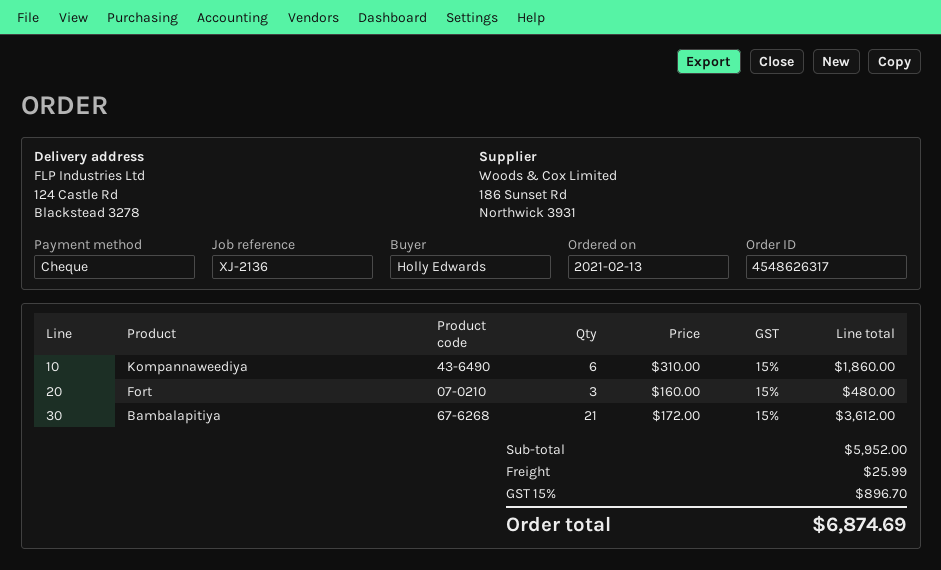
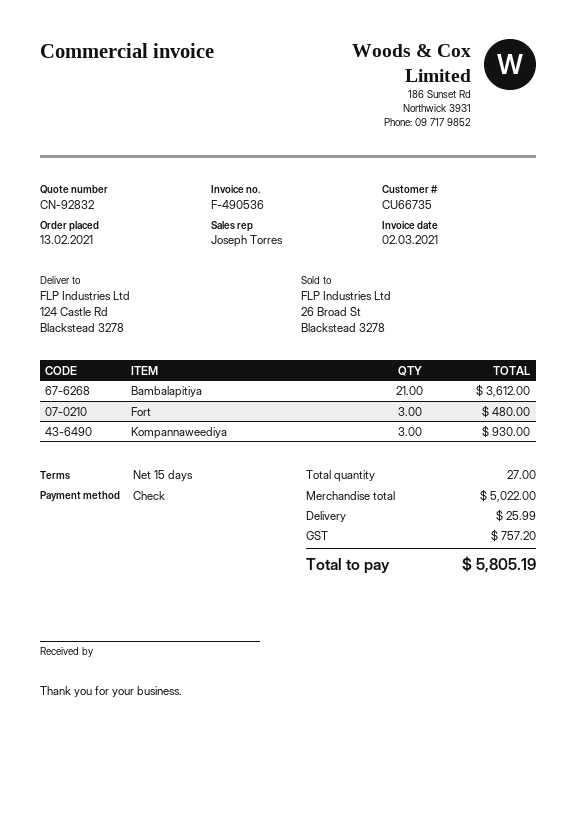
Kompannaweediya: 6 for 1860.00 -> 3 for 930.00
subtotal: 5952.00 -> 5022.00
tax: 896.70 -> 757.20
total: 6874.69 -> 5805.19

